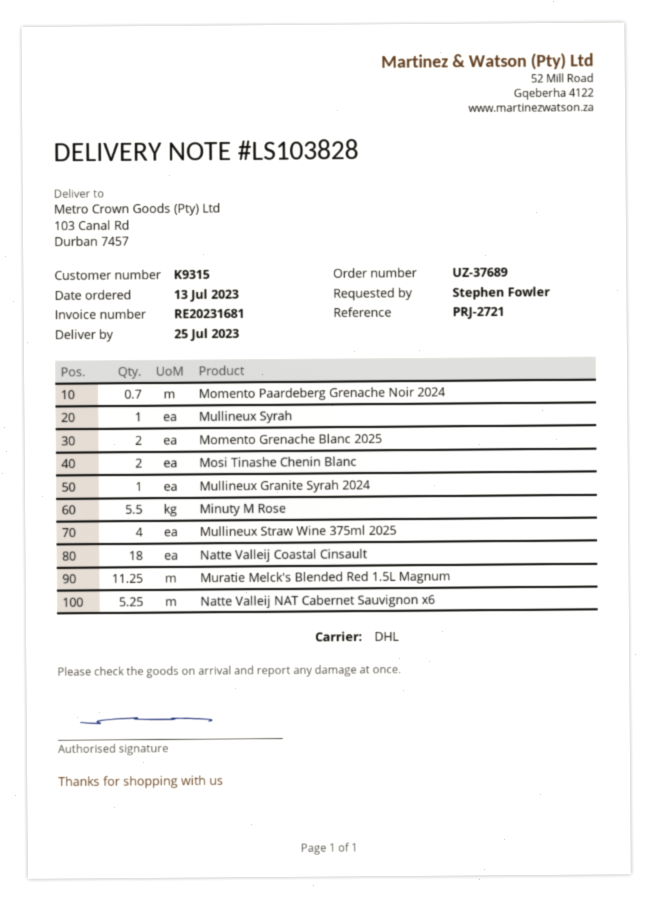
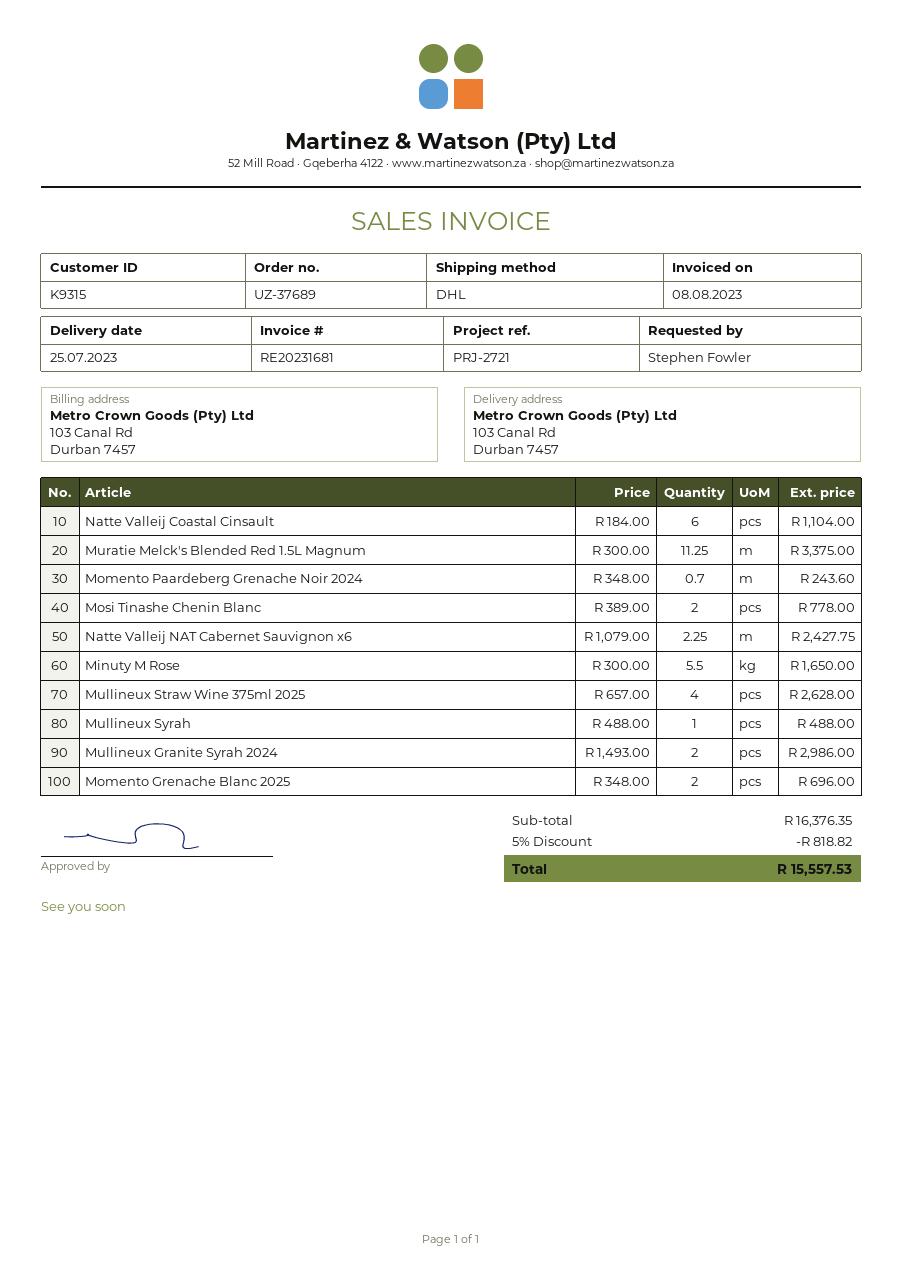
Mullineux Granite Syrah 2024: 1 -> 2
Natte Valleij Coastal Cinsault: 18 -> 6
Natte Valleij NAT Cabernet Sauvignon x6: 5.25 -> 2.25

